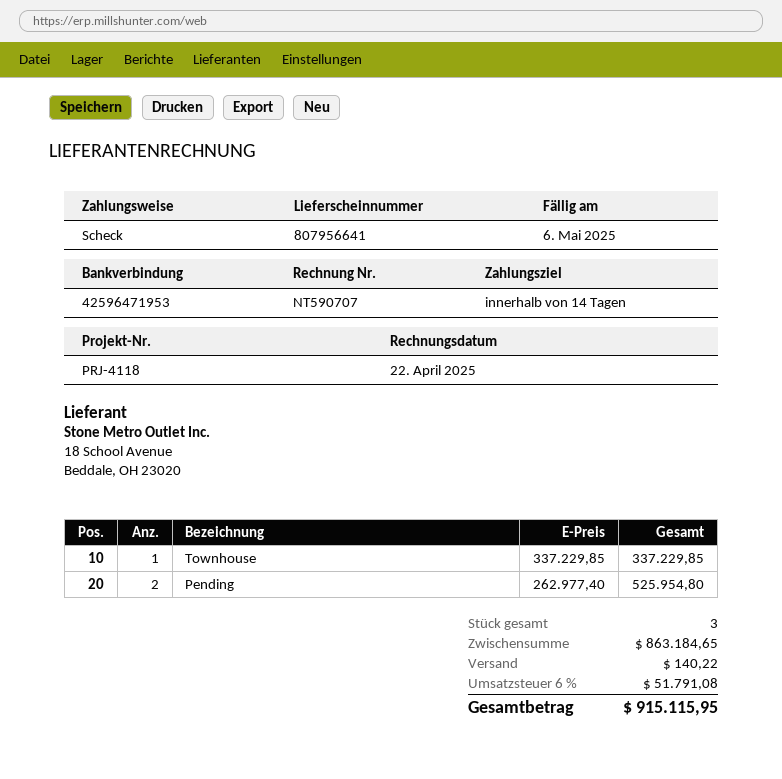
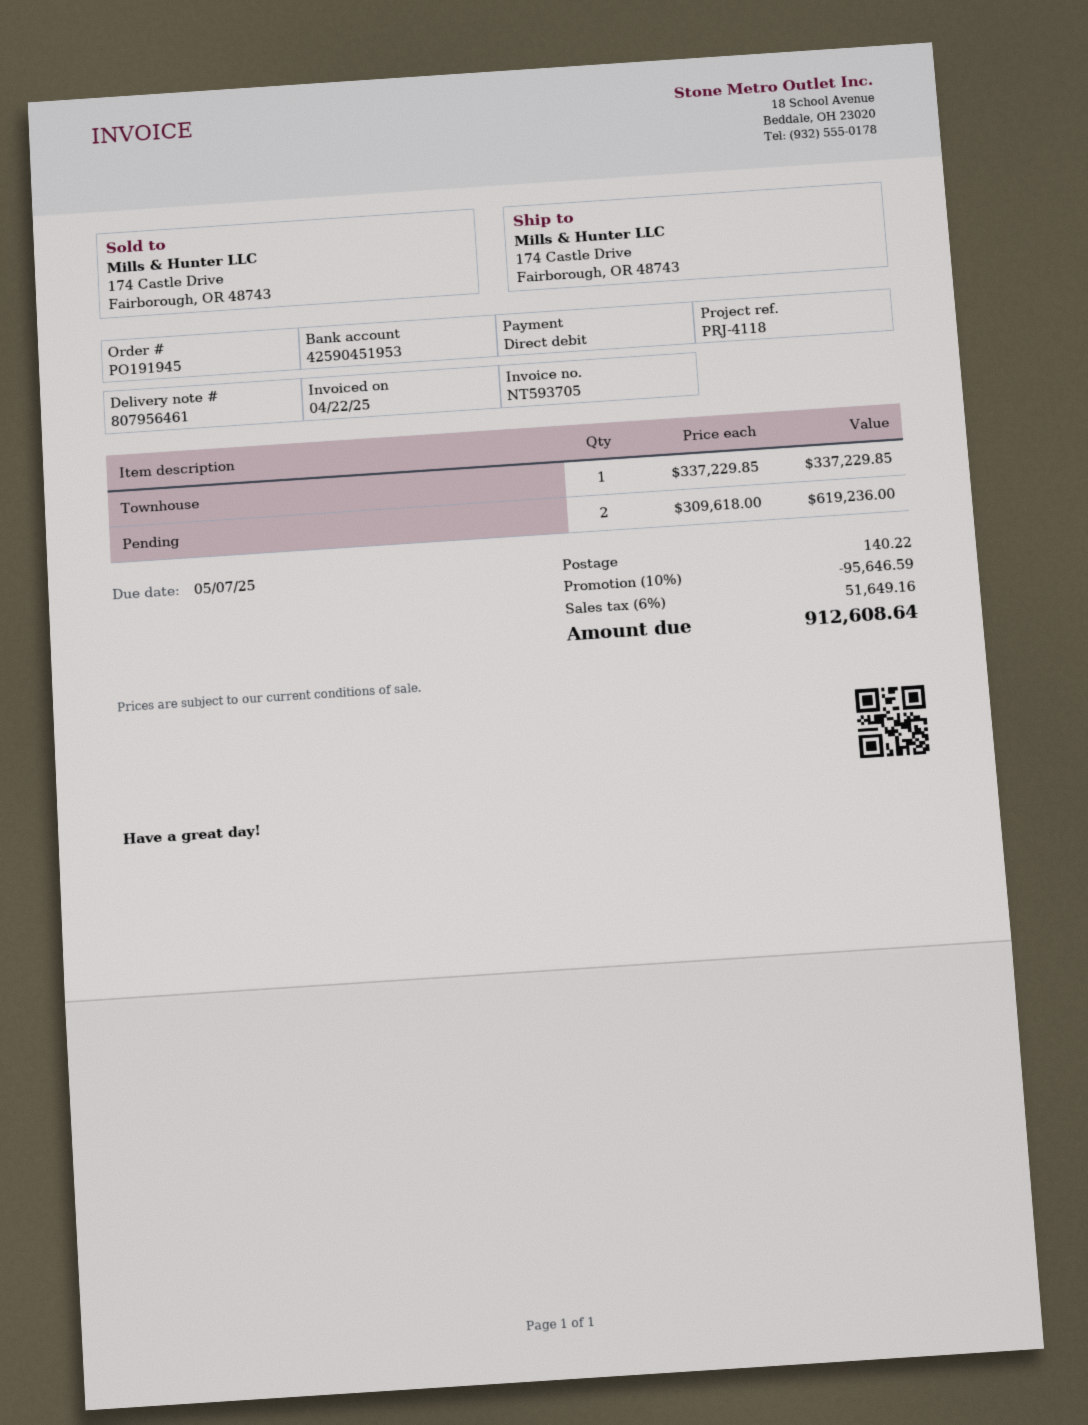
delivery note number: 807956641 -> 807956461
invoice number: NT590707 -> NT593705
due date: 2025-05-06 -> 2025-05-07
payment method: cheque -> direct debit
bank account: 42596471953 -> 42590451953
Pending: 2 x 262977.40 = 525954.80 -> 2 x 309618.00 = 619236.00
discount: none -> 10% = 95646.59
tax: 6% = 51791.08 -> 6% = 51649.16
total: 915115.95 -> 912608.64

